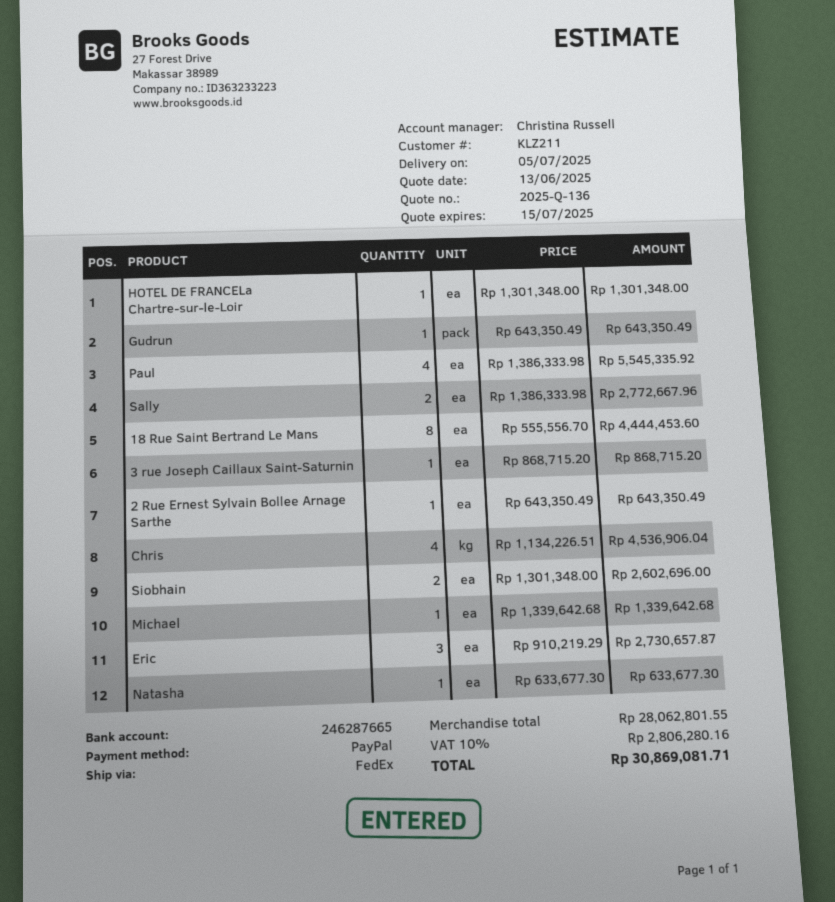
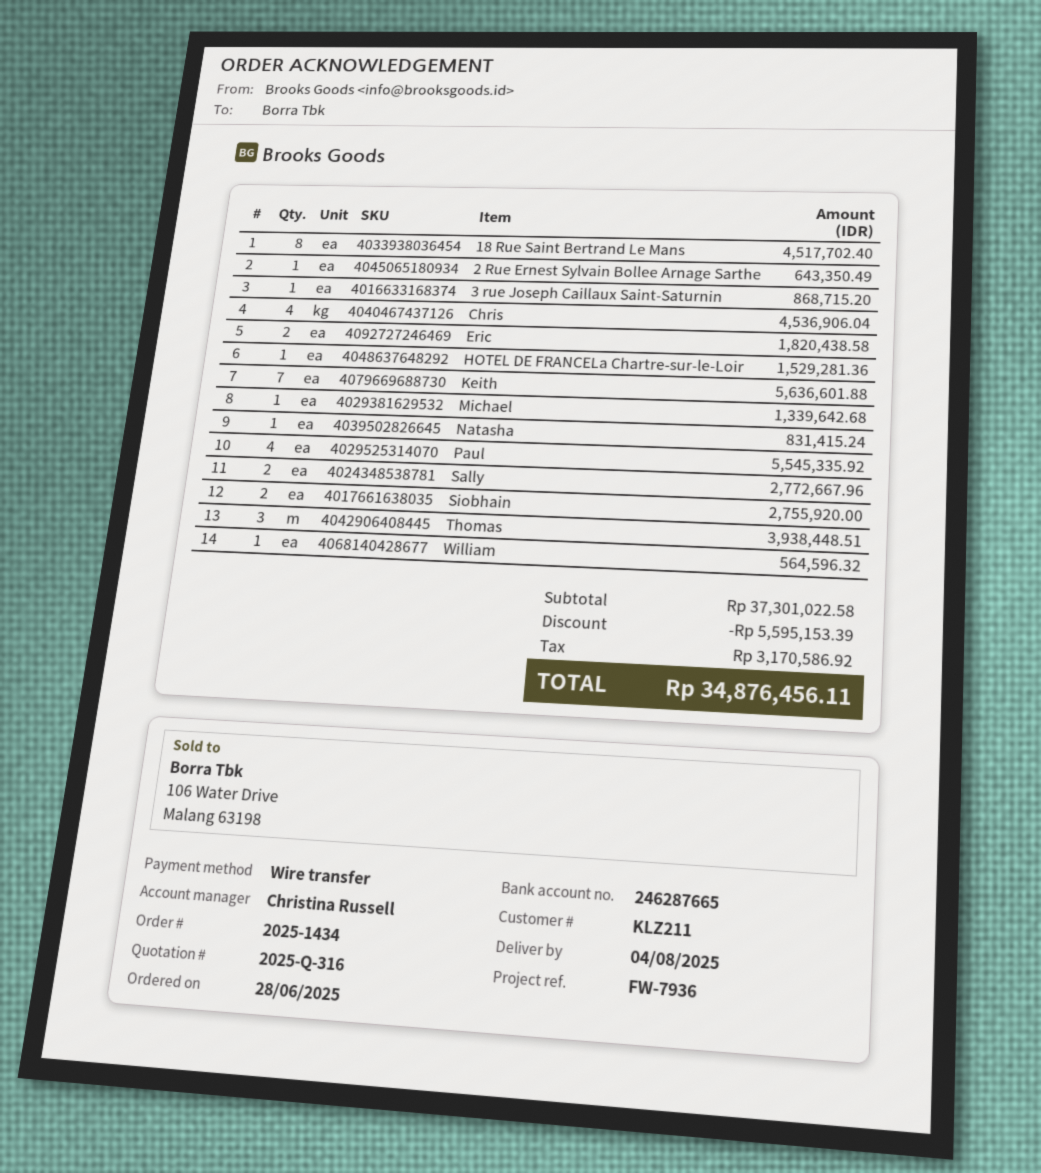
quote number: 2025-Q-136 -> 2025-Q-316
delivery date: 2025-07-05 -> 2025-08-04
payment method: PayPal -> bank transfer
HOTEL DE FRANCELa Chartre-sur-le-Loir: 1 for 1301348.00 -> 1 for 1529281.36
Gudrun: 1 for 643350.49 -> none
18 Rue Saint Bertrand Le Mans: 8 for 4444453.60 -> 8 for 4517702.40
Siobhain: 2 for 2602696.00 -> 2 for 2755920.00
Eric: 3 for 2730657.87 -> 2 for 1820438.58
Natasha: 1 for 633677.30 -> 1 for 831415.24
Keith: none -> 7 for 5636601.88
Thomas: none -> 3 for 3938448.51
William: none -> 1 for 564596.32
subtotal: 28062801.55 -> 37301022.58
discount: none -> 5595153.39
tax: 2806280.16 -> 3170586.92
total: 30869081.71 -> 34876456.11

